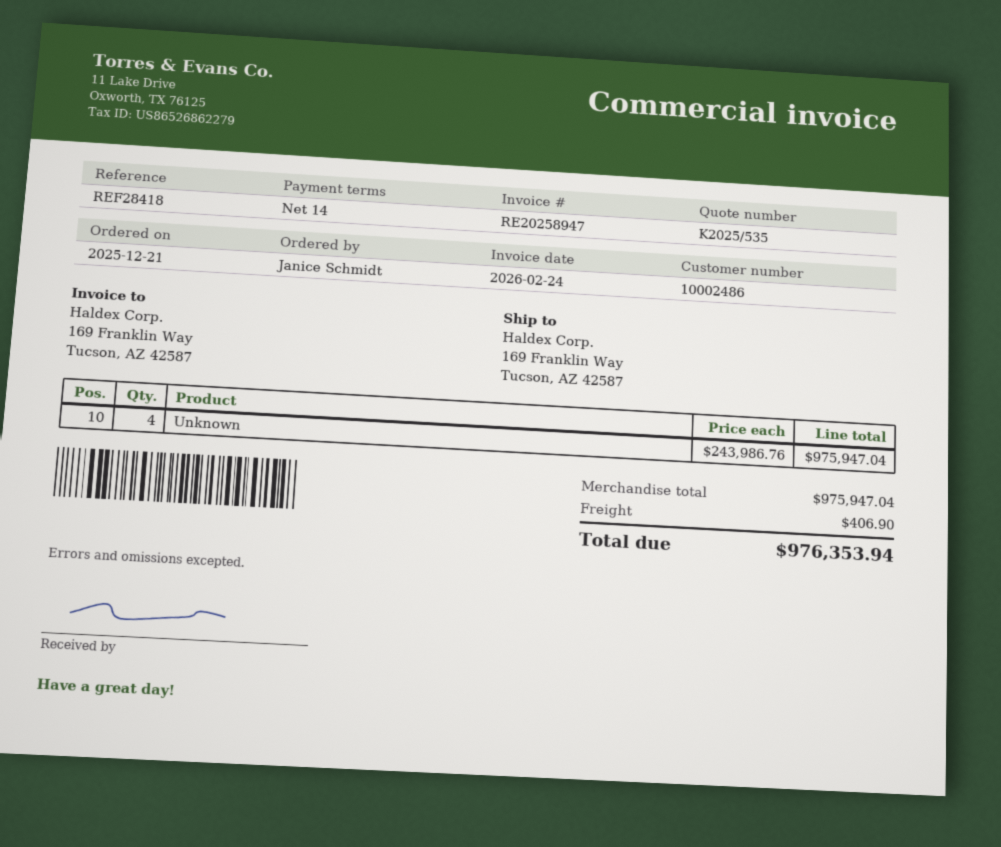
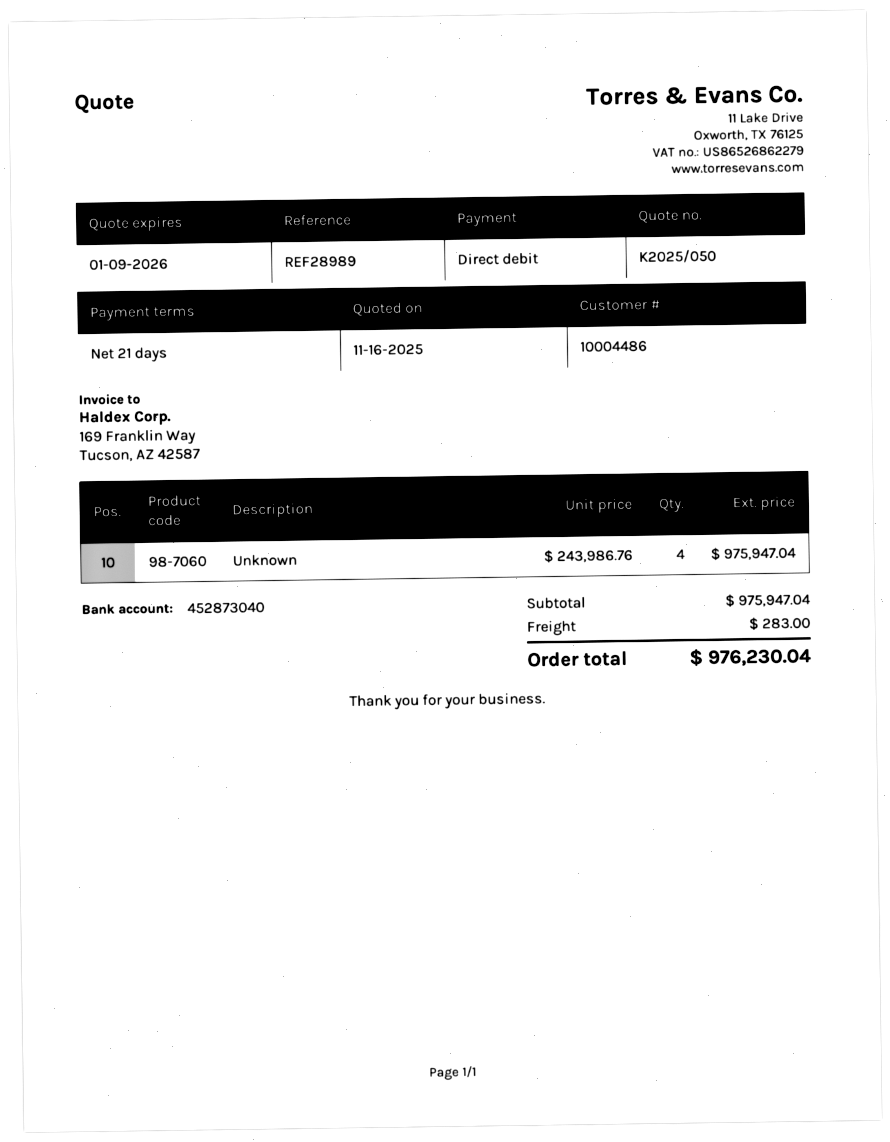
quote number: K2025/535 -> K2025/050
payment terms: 14 days -> 21 days
customer number: 10002486 -> 10004486
reference: REF28418 -> REF28989
shipping: 406.90 -> 283.00
total: 976353.94 -> 976230.04

